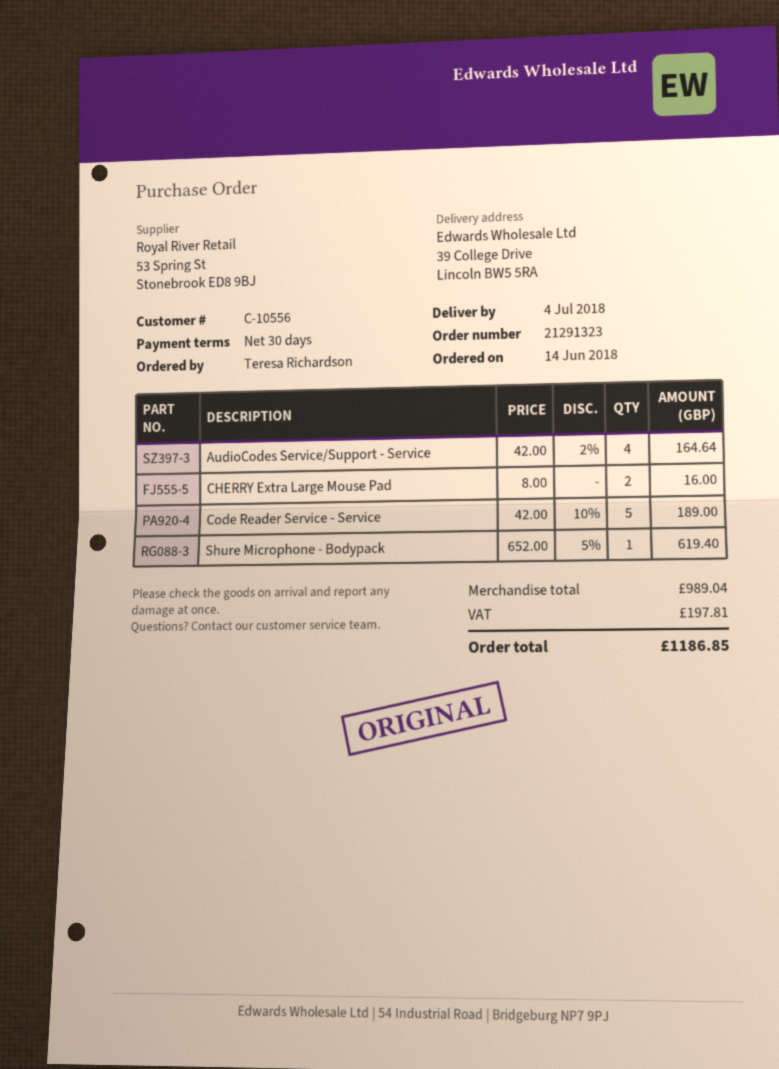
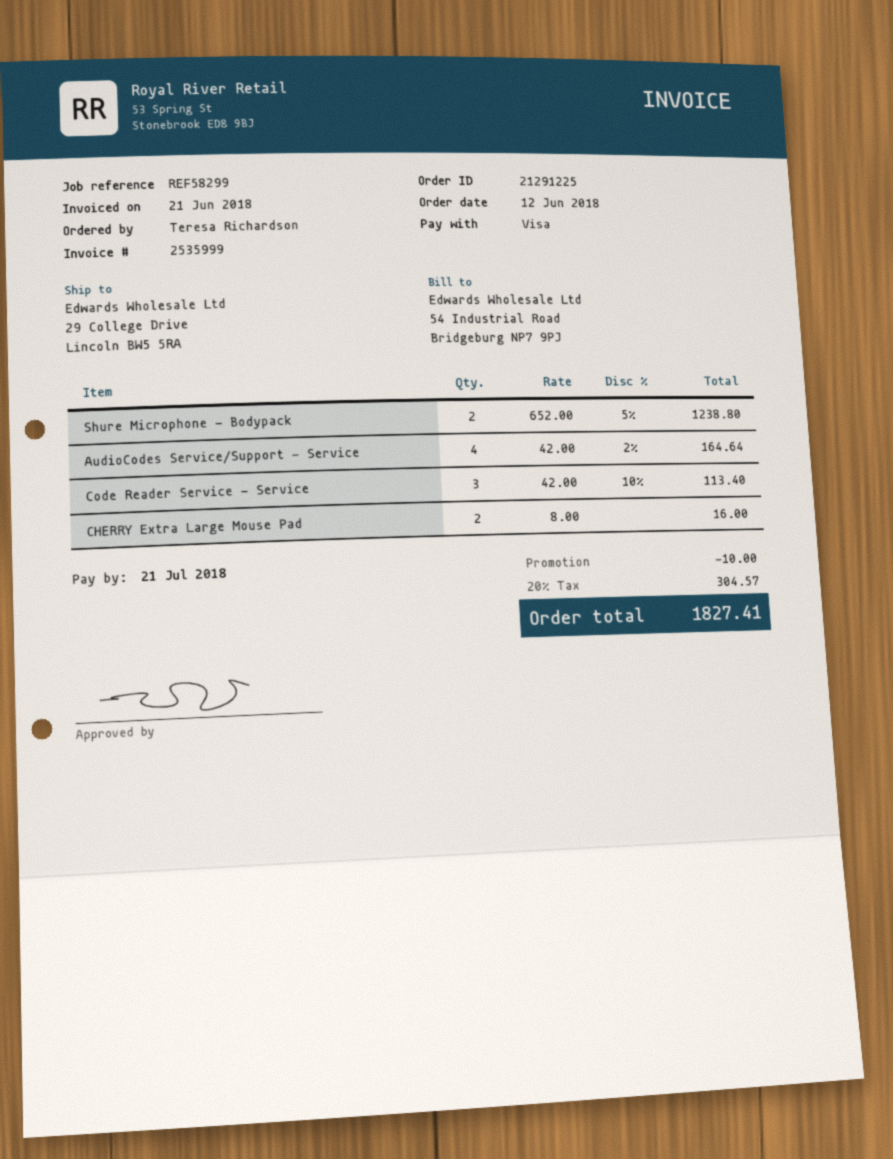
order number: 21291323 -> 21291225
order date: 2018-06-14 -> 2018-06-12
ship to: 39 College Drive, Lincoln BW5 5RA -> 29 College Drive, Lincoln BW5 5RA
Code Reader Service - Service: 5 x 42.00 - 10% = 189.00 -> 3 x 42.00 - 10% = 113.40
Shure Microphone - Bodypack: 1 x 652.00 - 5% = 619.40 -> 2 x 652.00 - 5% = 1238.80
discount: none -> 10.00
tax: 197.81 -> 304.57
total: 1186.85 -> 1827.41

